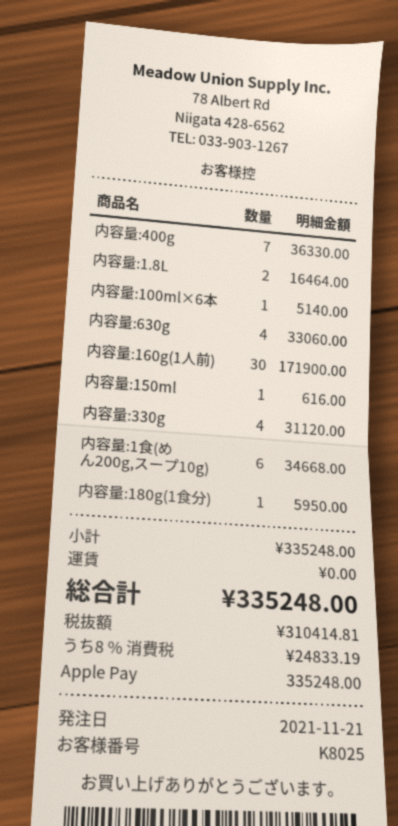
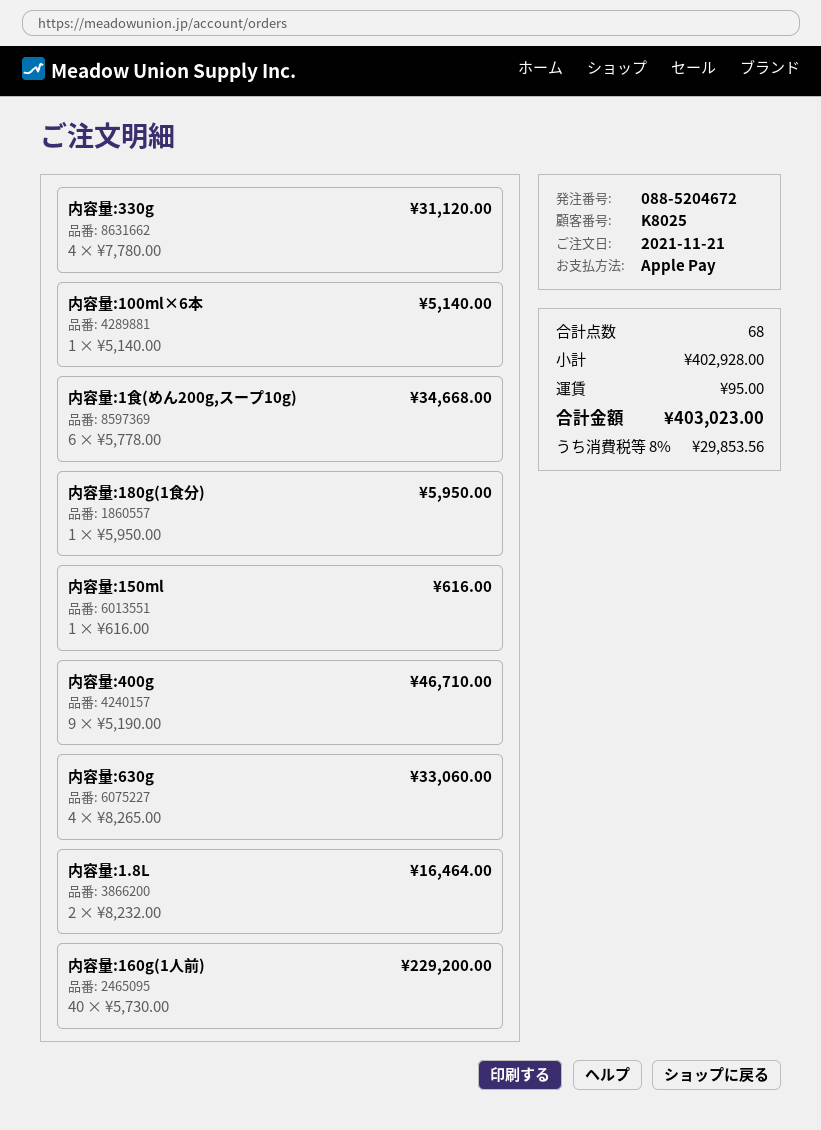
内容量:400g: 7 for 36330.00 -> 9 for 46710.00
内容量:160g(1人前): 30 for 171900.00 -> 40 for 229200.00
subtotal: 335248.00 -> 402928.00
shipping: 0.00 -> 95.00
tax: 8% = 24833.19 -> 8% = 29853.56
total: 335248.00 -> 403023.00

